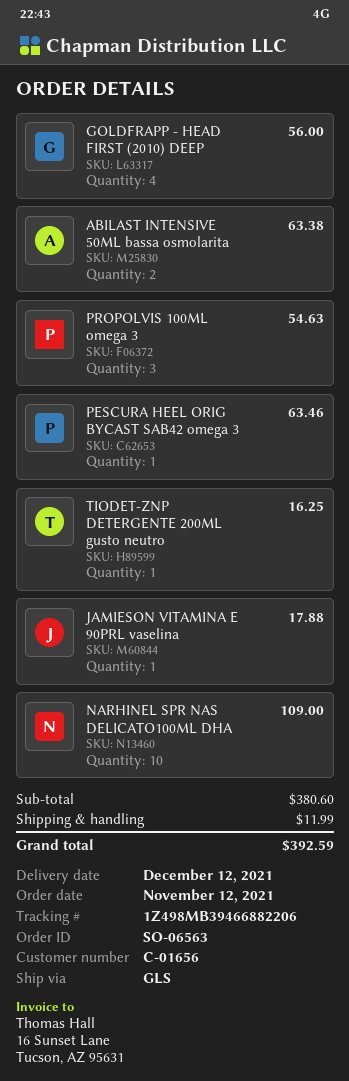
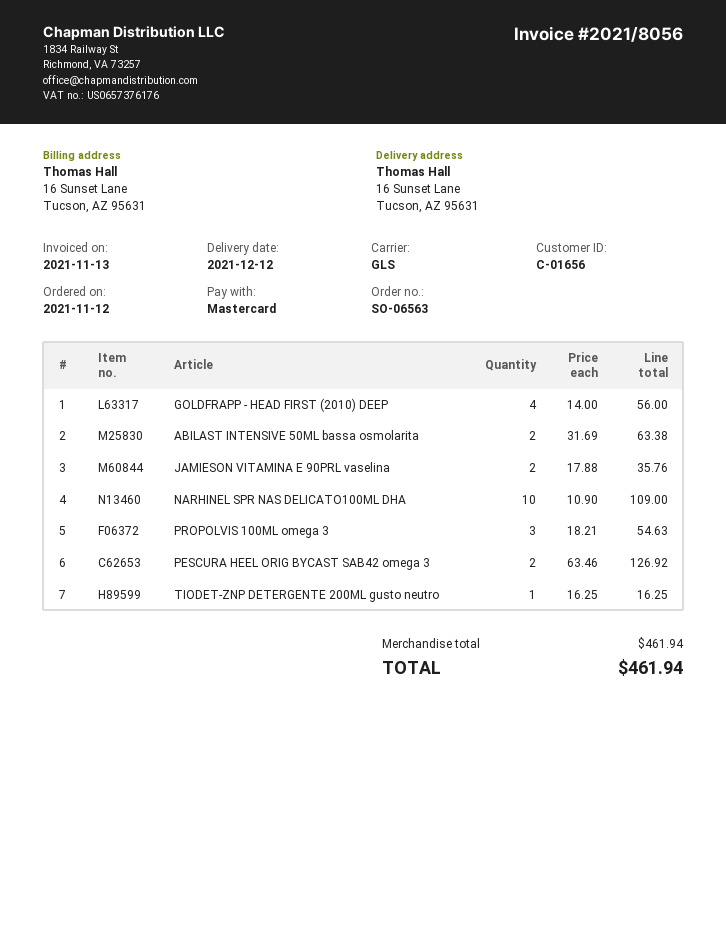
PESCURA HEEL ORIG BYCAST SAB42 omega 3: 1 for 63.46 -> 2 for 126.92
JAMIESON VITAMINA E 90PRL vaselina: 1 for 17.88 -> 2 for 35.76
subtotal: 380.60 -> 461.94
shipping: 11.99 -> none
total: 392.59 -> 461.94

